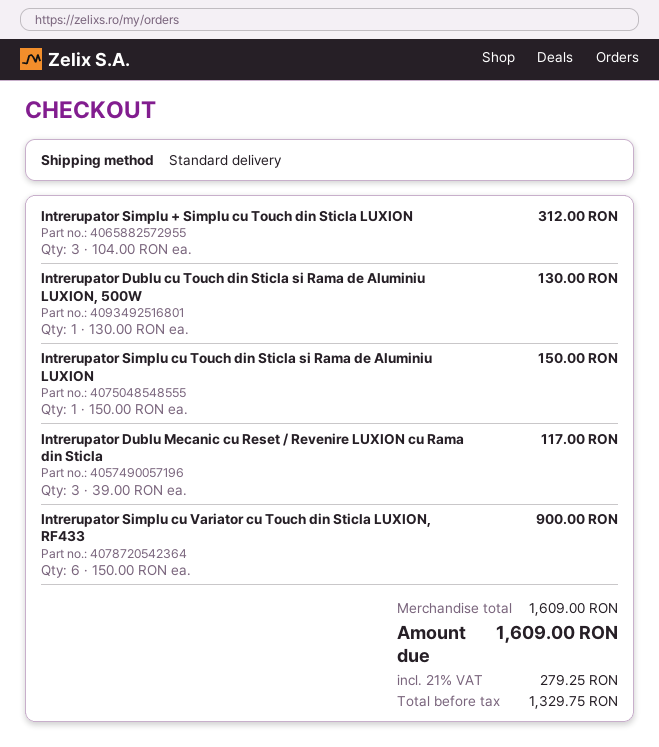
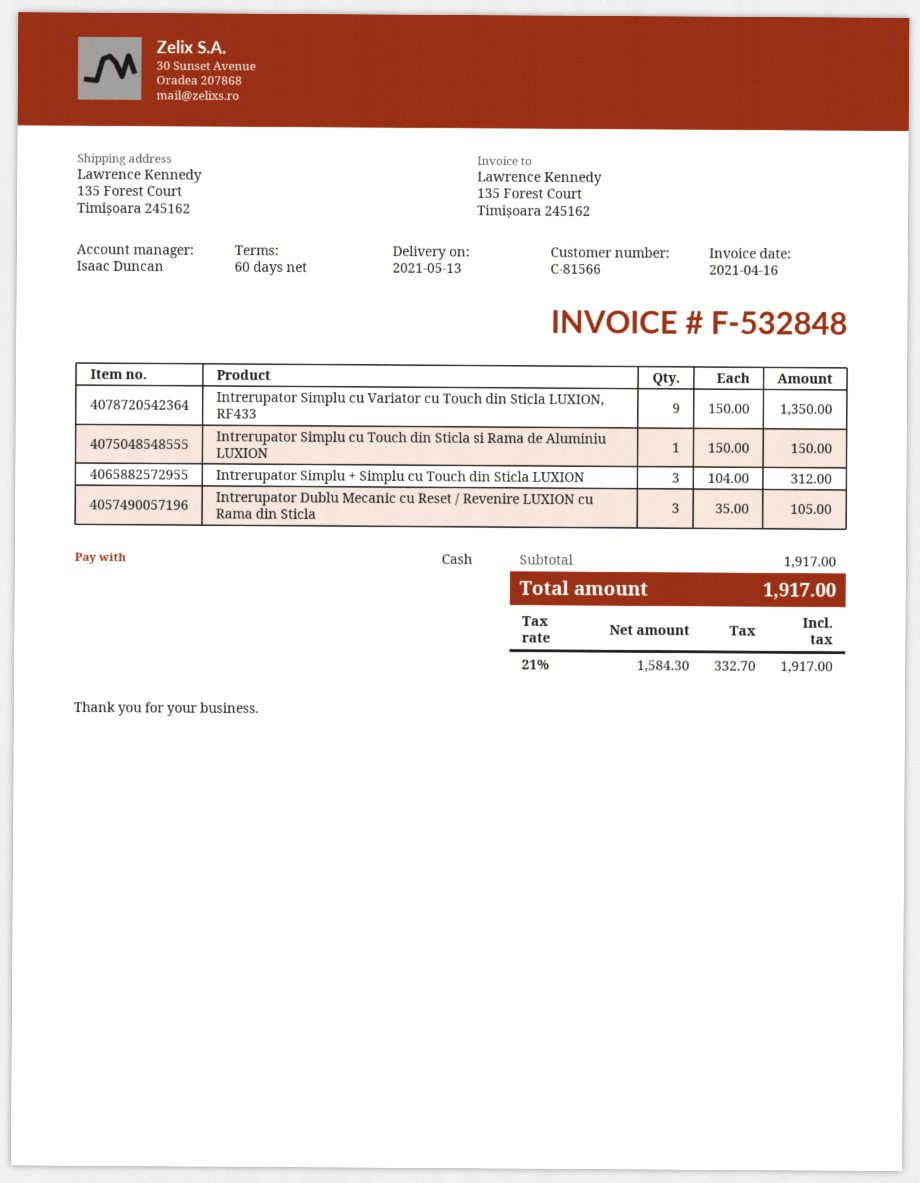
Intrerupator Dublu cu Touch din Sticla si Rama de Aluminiu LUXION, 500W: 1 x 130.00 = 130.00 -> none
Intrerupator Dublu Mecanic cu Reset / Revenire LUXION cu Rama din Sticla: 3 x 39.00 = 117.00 -> 3 x 35.00 = 105.00
Intrerupator Simplu cu Variator cu Touch din Sticla LUXION, RF433: 6 x 150.00 = 900.00 -> 9 x 150.00 = 1350.00
subtotal: 1609.00 -> 1917.00
net: 1329.75 -> 1584.30
tax: 21% = 279.25 -> 21% = 332.70
total: 1609.00 -> 1917.00

